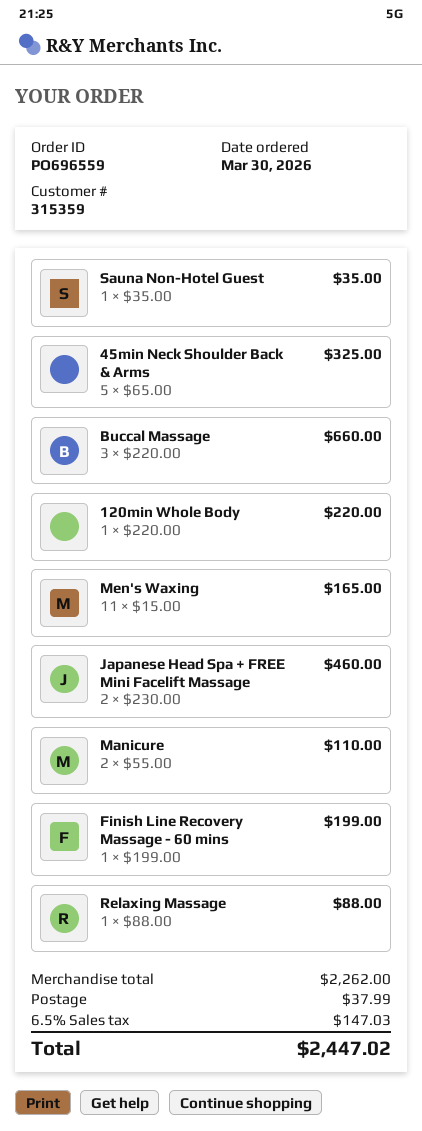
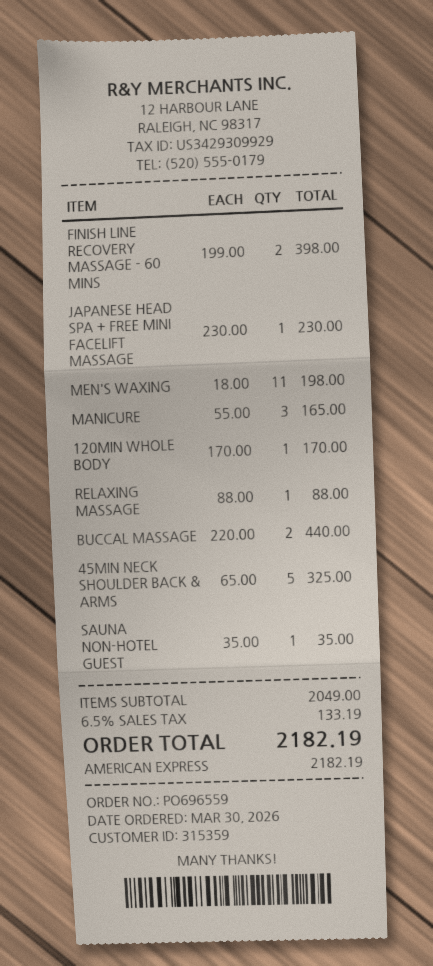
Buccal Massage: 3 x 220.00 = 660.00 -> 2 x 220.00 = 440.00
120min Whole Body: 1 x 220.00 = 220.00 -> 1 x 170.00 = 170.00
Men's Waxing: 11 x 15.00 = 165.00 -> 11 x 18.00 = 198.00
Japanese Head Spa + FREE Mini Facelift Massage: 2 x 230.00 = 460.00 -> 1 x 230.00 = 230.00
Manicure: 2 x 55.00 = 110.00 -> 3 x 55.00 = 165.00
Finish Line Recovery Massage - 60 mins: 1 x 199.00 = 199.00 -> 2 x 199.00 = 398.00
subtotal: 2262.00 -> 2049.00
shipping: 37.99 -> none
tax: 6.5% = 147.03 -> 6.5% = 133.19
total: 2447.02 -> 2182.19

